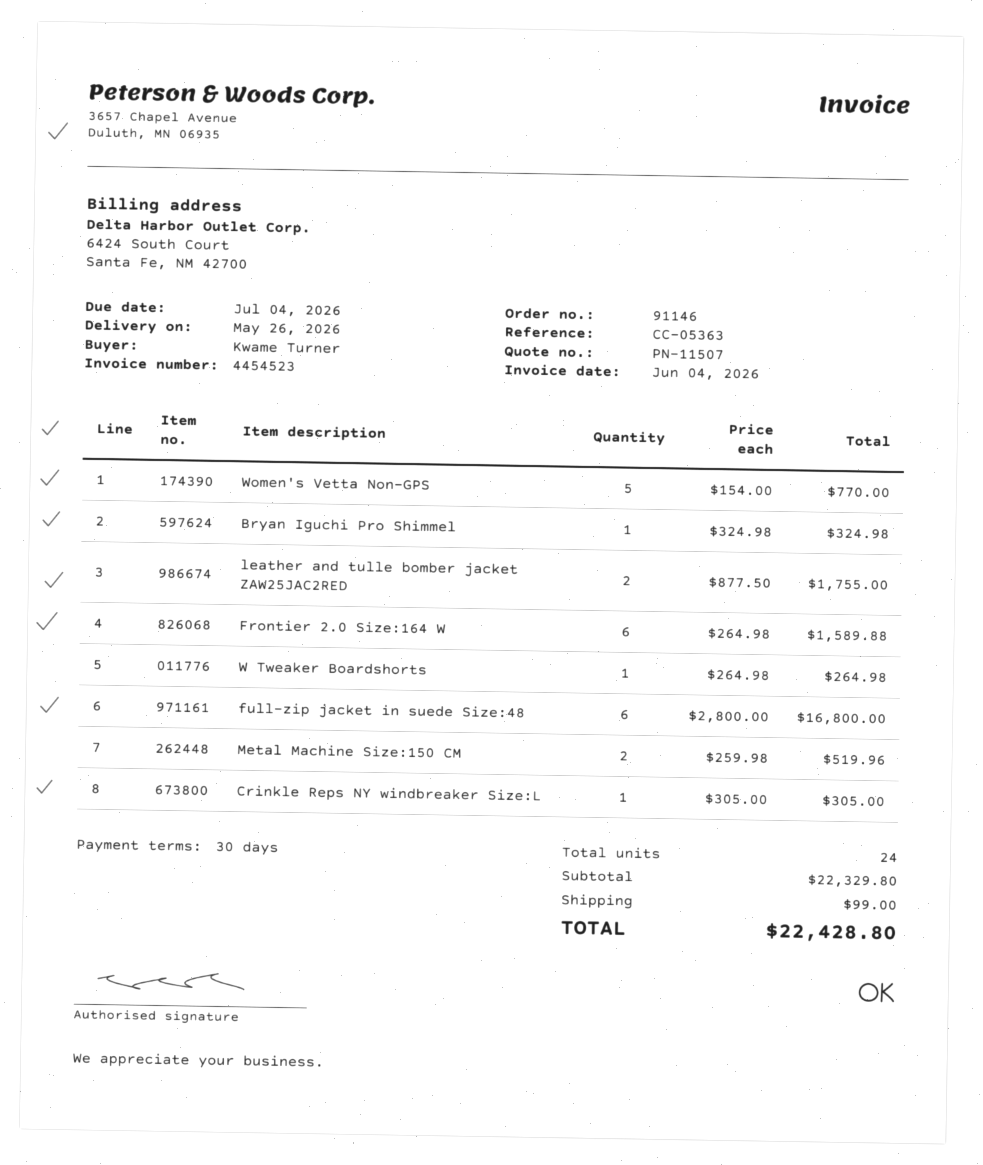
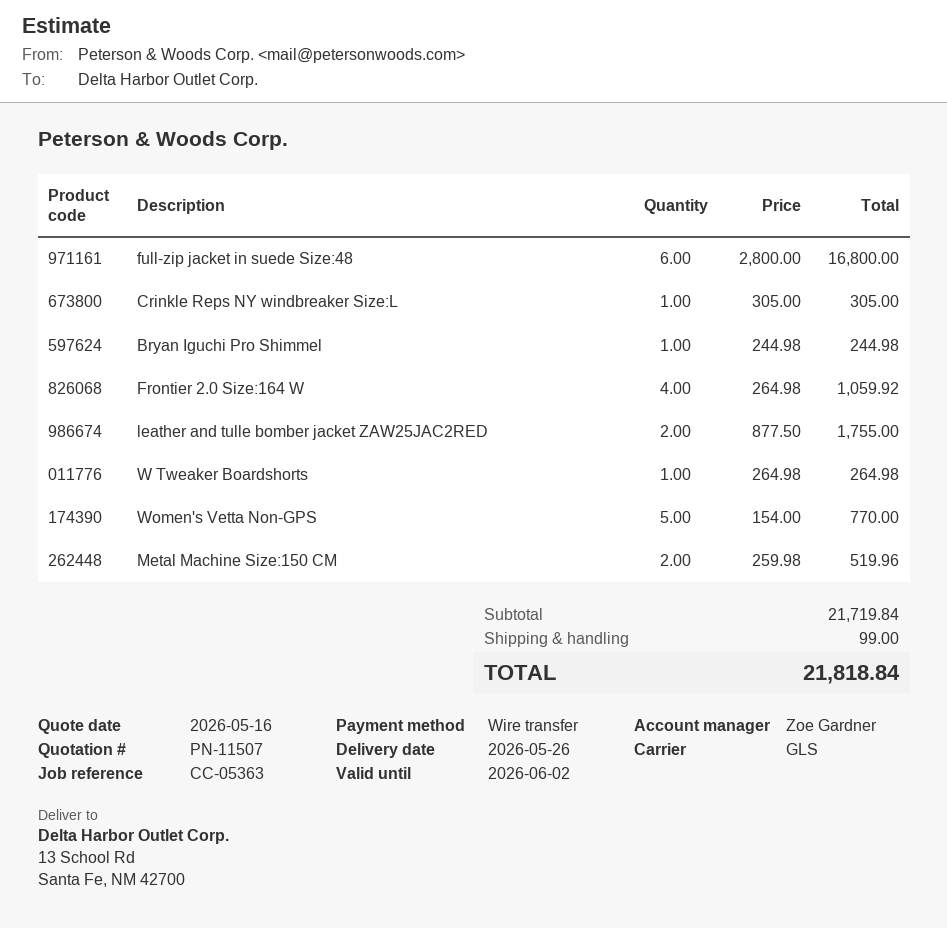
Bryan Iguchi Pro Shimmel: 1 x 324.98 = 324.98 -> 1 x 244.98 = 244.98
Frontier 2.0 Size:164 W: 6 x 264.98 = 1589.88 -> 4 x 264.98 = 1059.92
subtotal: 22329.80 -> 21719.84
total: 22428.80 -> 21818.84

